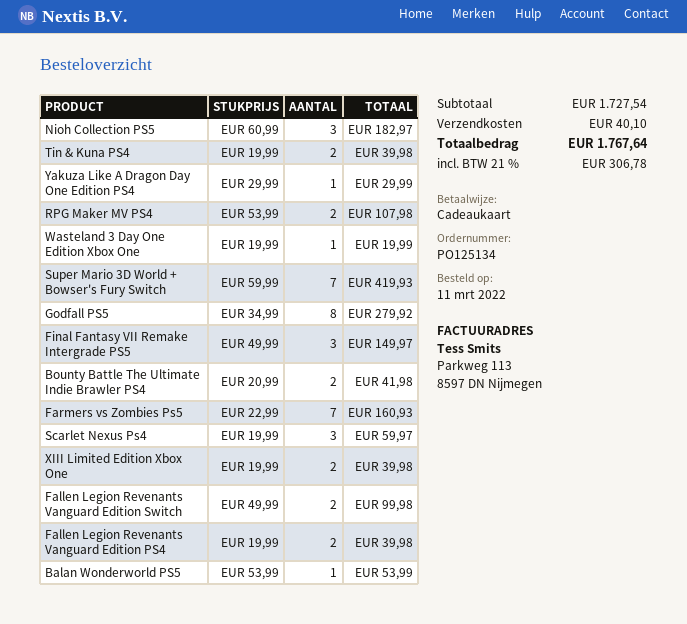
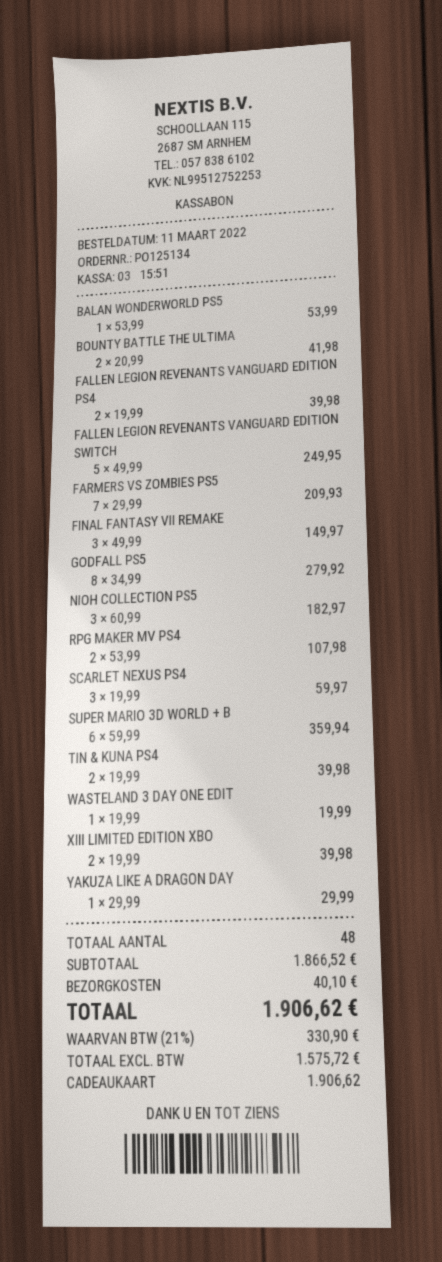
Super Mario 3D World + Bowser's Fury Switch: 7 x 59.99 = 419.93 -> 6 x 59.99 = 359.94
Farmers vs Zombies Ps5: 7 x 22.99 = 160.93 -> 7 x 29.99 = 209.93
Fallen Legion Revenants Vanguard Edition Switch: 2 x 49.99 = 99.98 -> 5 x 49.99 = 249.95
subtotal: 1727.54 -> 1866.52
tax: 21% = 306.78 -> 21% = 330.90
total: 1767.64 -> 1906.62

